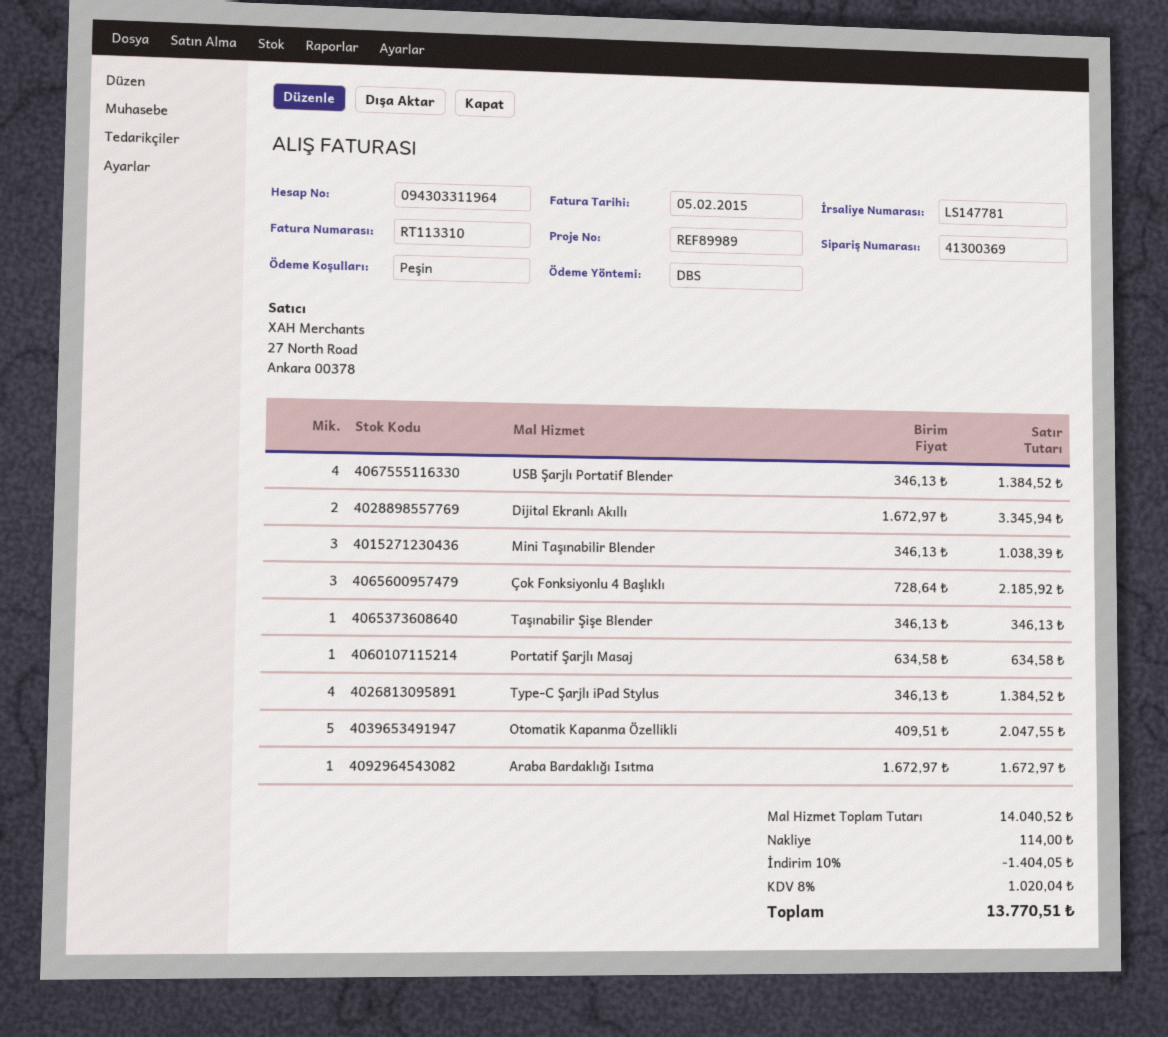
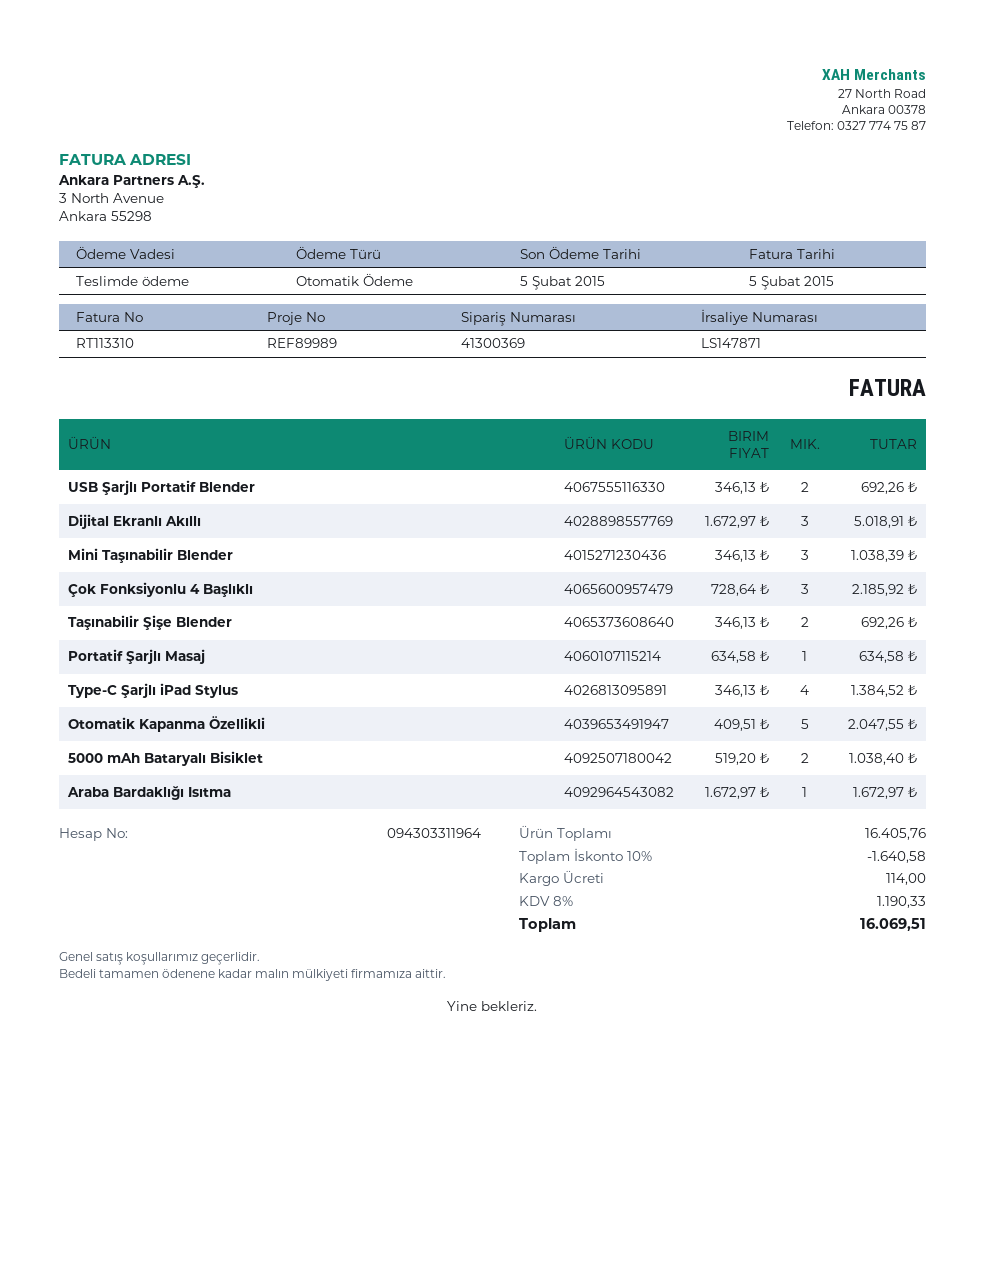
delivery note number: LS147781 -> LS147871
USB Şarjlı Portatif Blender: 4 x 346.13 = 1384.52 -> 2 x 346.13 = 692.26
Dijital Ekranlı Akıllı: 2 x 1672.97 = 3345.94 -> 3 x 1672.97 = 5018.91
Taşınabilir Şişe Blender: 1 x 346.13 = 346.13 -> 2 x 346.13 = 692.26
5000 mAh Bataryalı Bisiklet: none -> 2 x 519.20 = 1038.40
subtotal: 14040.52 -> 16405.76
discount: 10% = 1404.05 -> 10% = 1640.58
tax: 8% = 1020.04 -> 8% = 1190.33
total: 13770.51 -> 16069.51

